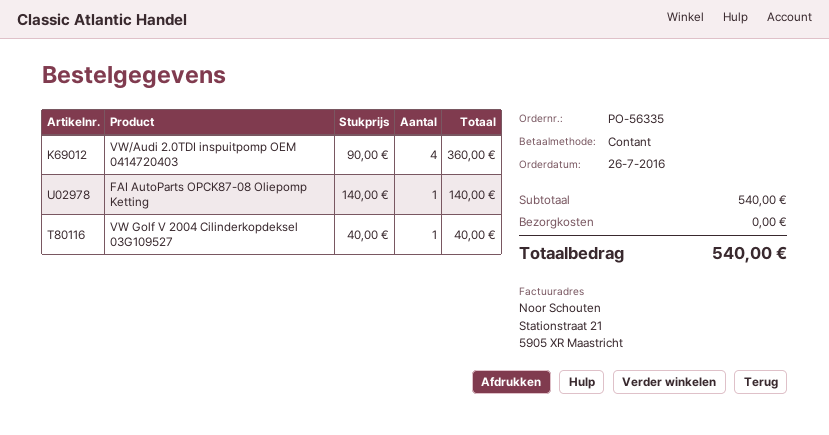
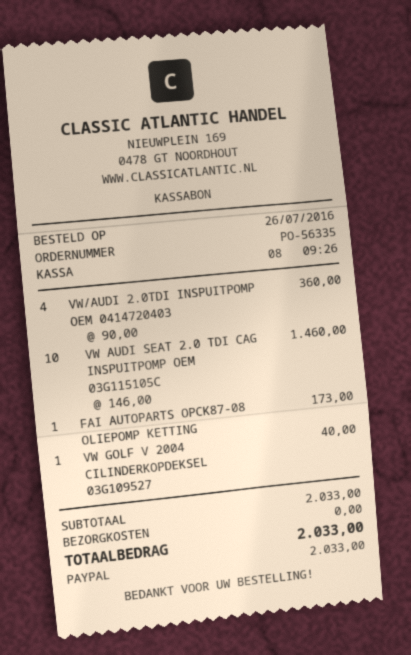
payment method: cash -> PayPal
FAI AutoParts OPCK87-08 Oliepomp Ketting: 1 x 140.00 = 140.00 -> 1 x 173.00 = 173.00
VW AUDI SEAT 2.0 TDI CAG INSPUITPOMP OEM 03G115105C: none -> 10 x 146.00 = 1460.00
subtotal: 540.00 -> 2033.00
total: 540.00 -> 2033.00

